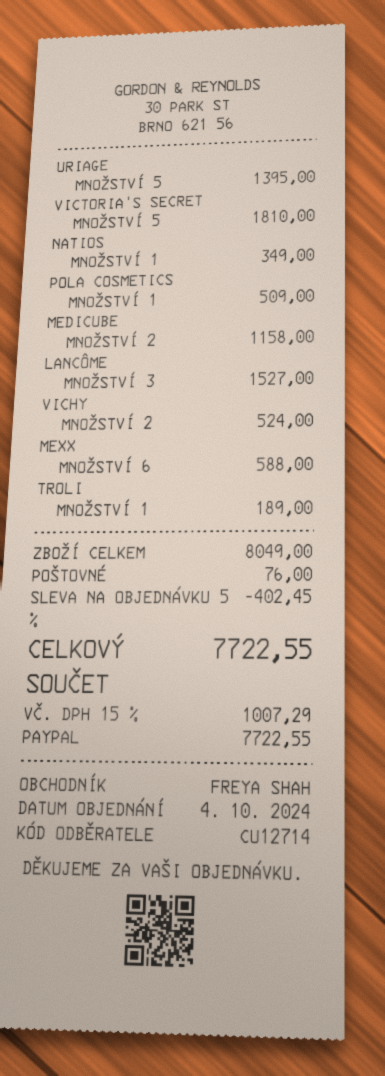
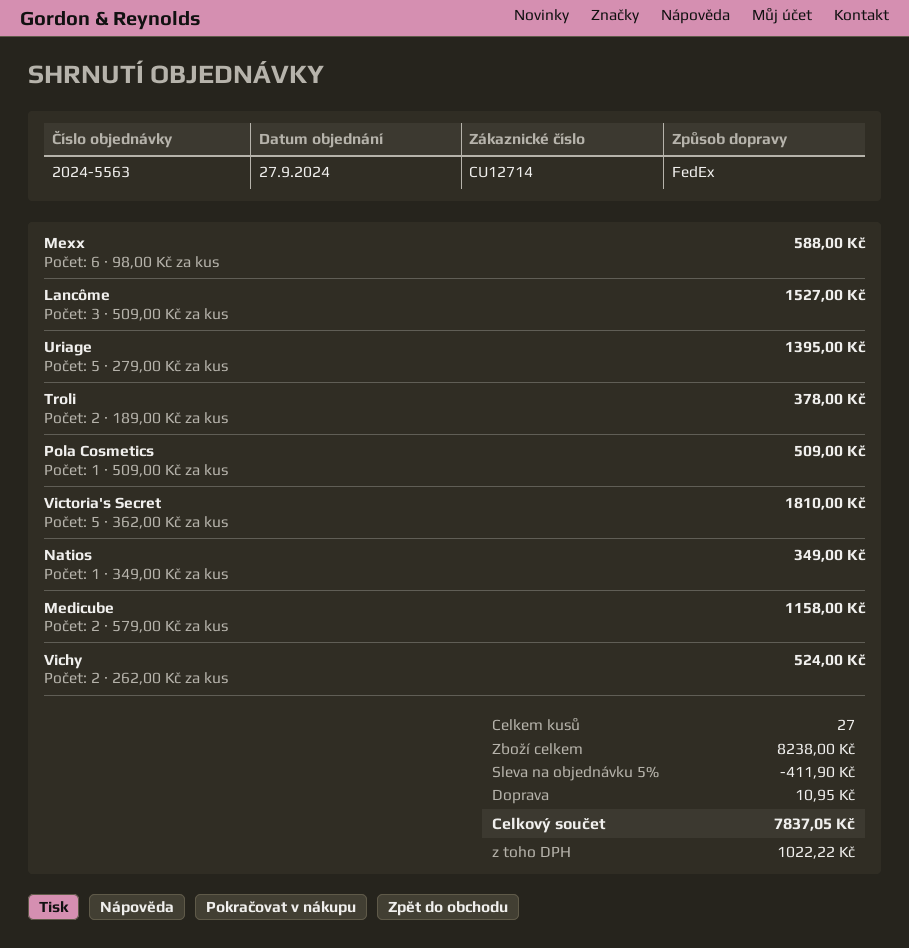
order date: 2024-10-04 -> 2024-09-27
TROLI: 1 for 189.00 -> 2 for 378.00
subtotal: 8049.00 -> 8238.00
discount: 5% = 402.45 -> 5% = 411.90
shipping: 76.00 -> 10.95
tax: 1007.29 -> 1022.22
total: 7722.55 -> 7837.05

